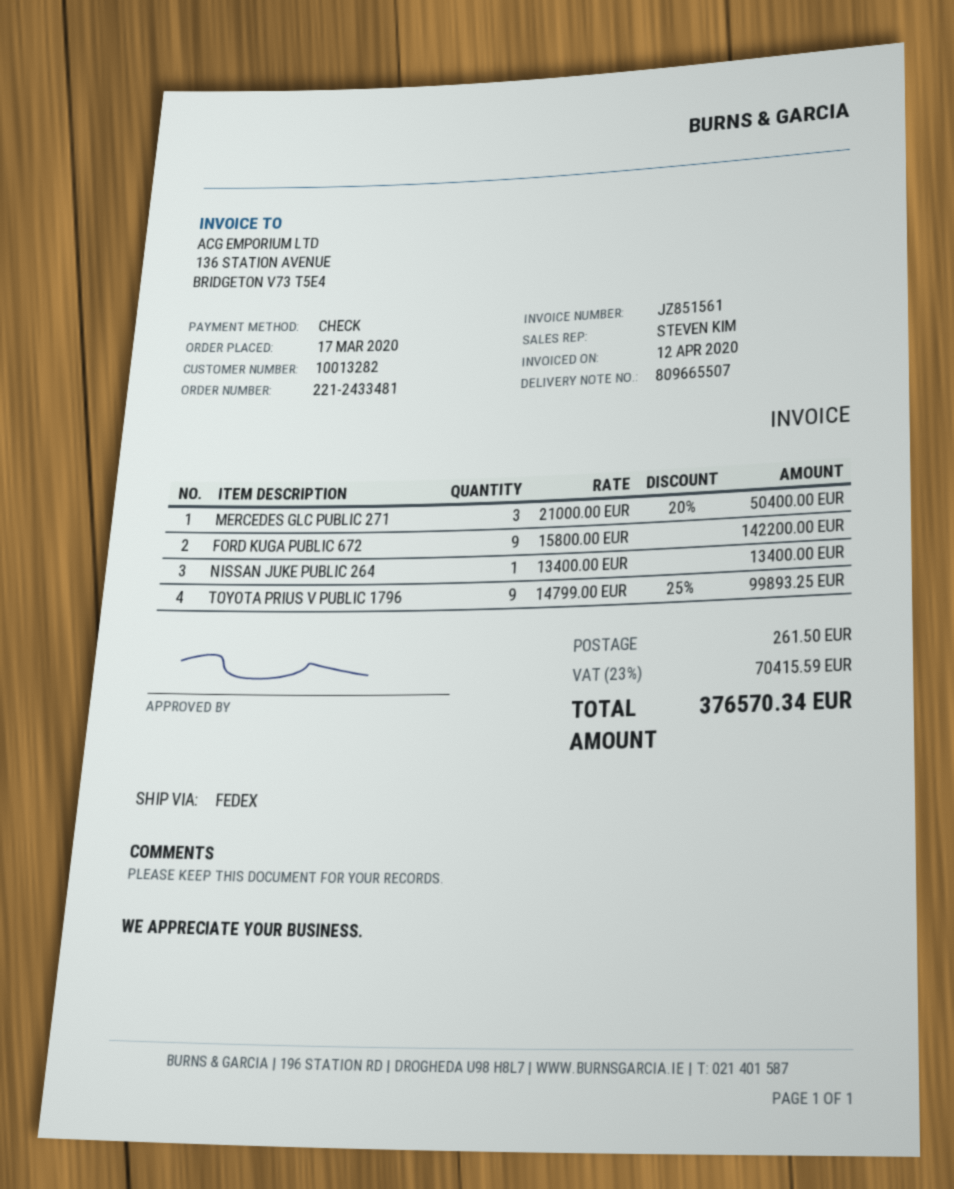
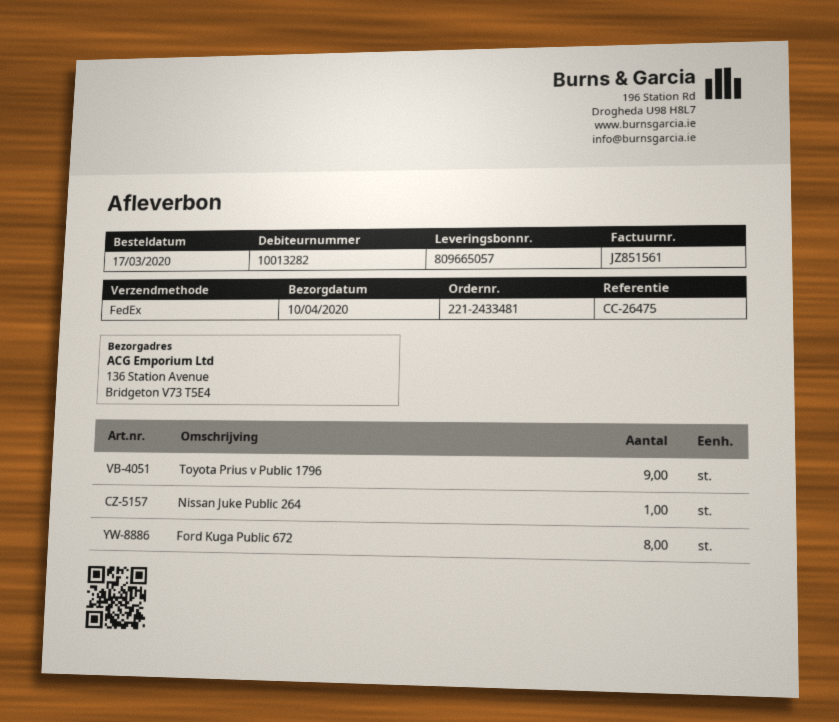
delivery note number: 809665507 -> 809665057
MERCEDES GLC PUBLIC 271: 3 -> none
FORD KUGA PUBLIC 672: 9 -> 8

